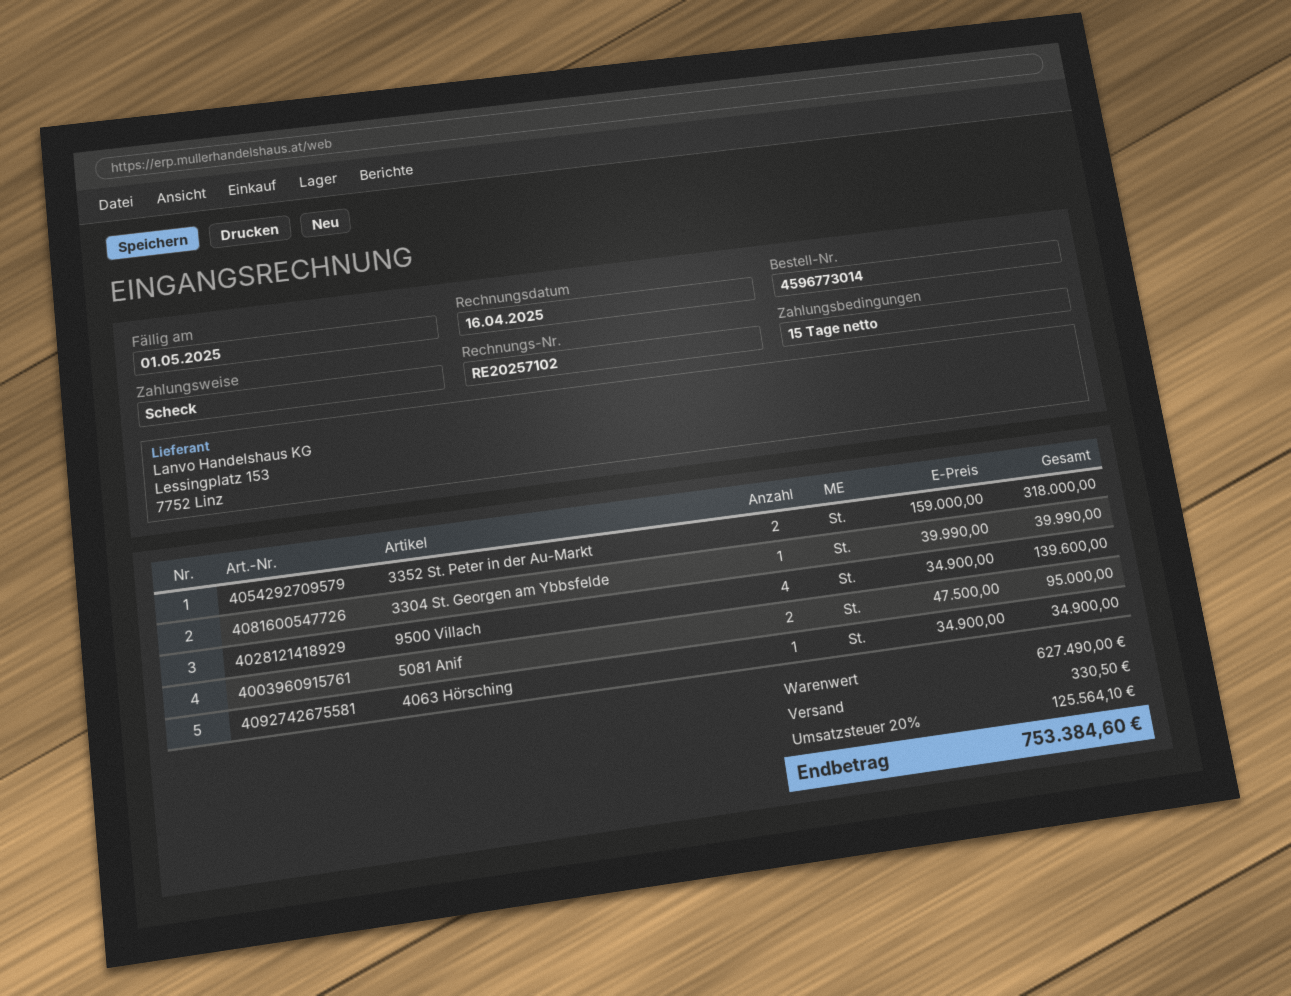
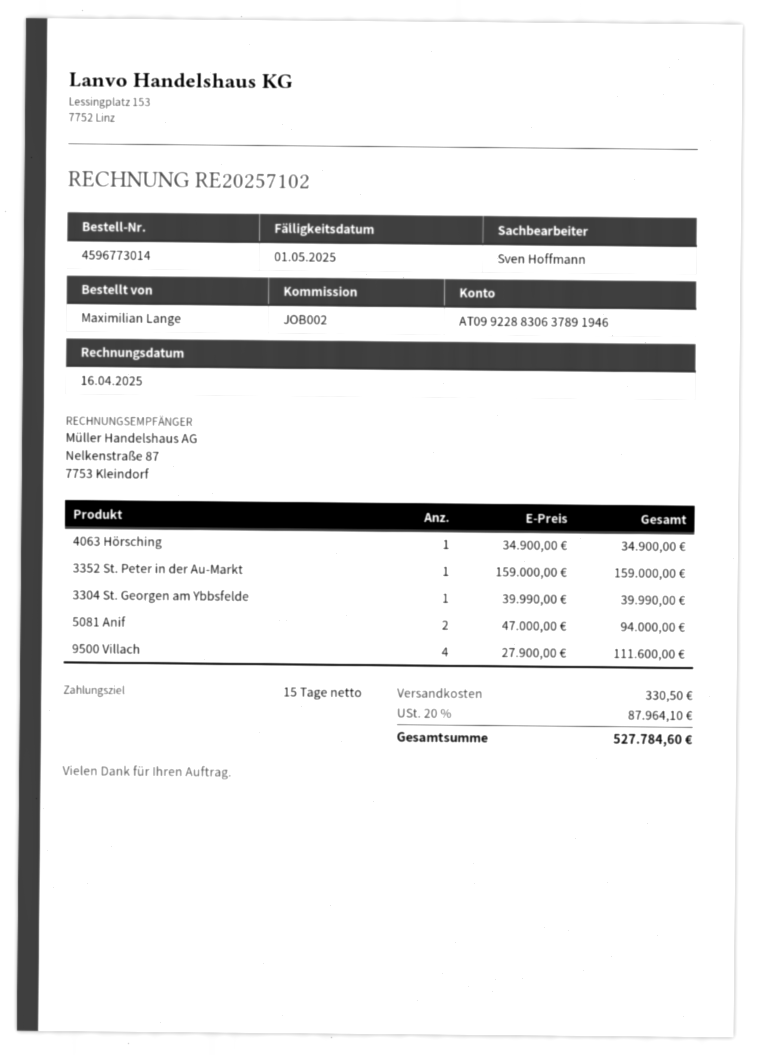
3352 St. Peter in der Au-Markt: 2 x 159000.00 = 318000.00 -> 1 x 159000.00 = 159000.00
9500 Villach: 4 x 34900.00 = 139600.00 -> 4 x 27900.00 = 111600.00
5081 Anif: 2 x 47500.00 = 95000.00 -> 2 x 47000.00 = 94000.00
tax: 20% = 125564.10 -> 20% = 87964.10
total: 753384.60 -> 527784.60

